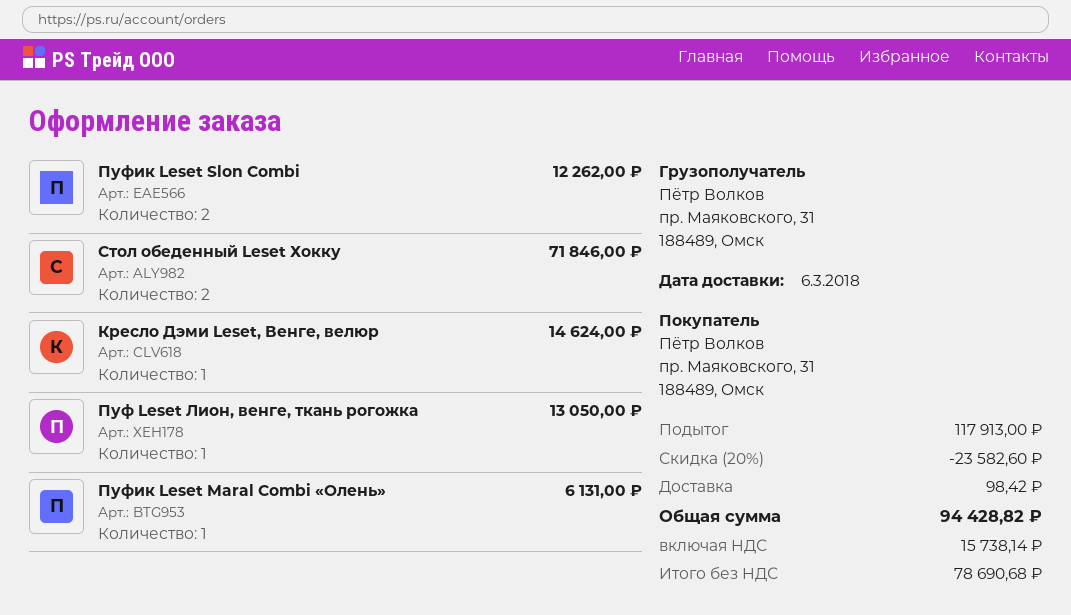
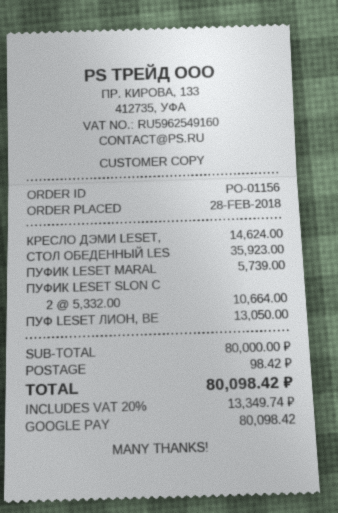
Пуфик Leset Slon Combi: 2 for 12262.00 -> 2 for 10664.00
Стол обеденный Leset Хокку: 2 for 71846.00 -> 1 for 35923.00
Пуфик Leset Maral Combi «Олень»: 1 for 6131.00 -> 1 for 5739.00
subtotal: 117913.00 -> 80000.00
discount: 20% = 23582.60 -> none
tax: 15738.14 -> 13349.74
total: 94428.82 -> 80098.42

